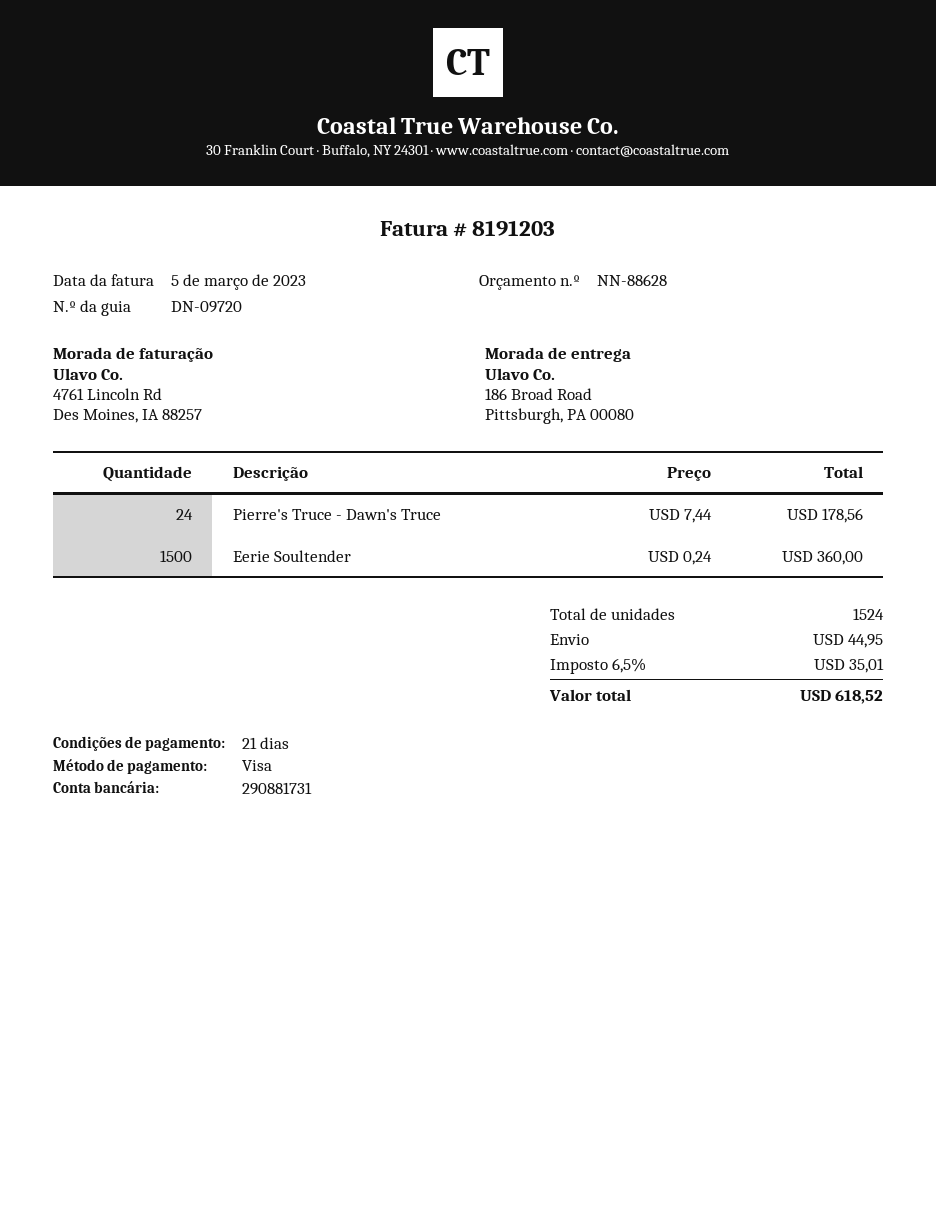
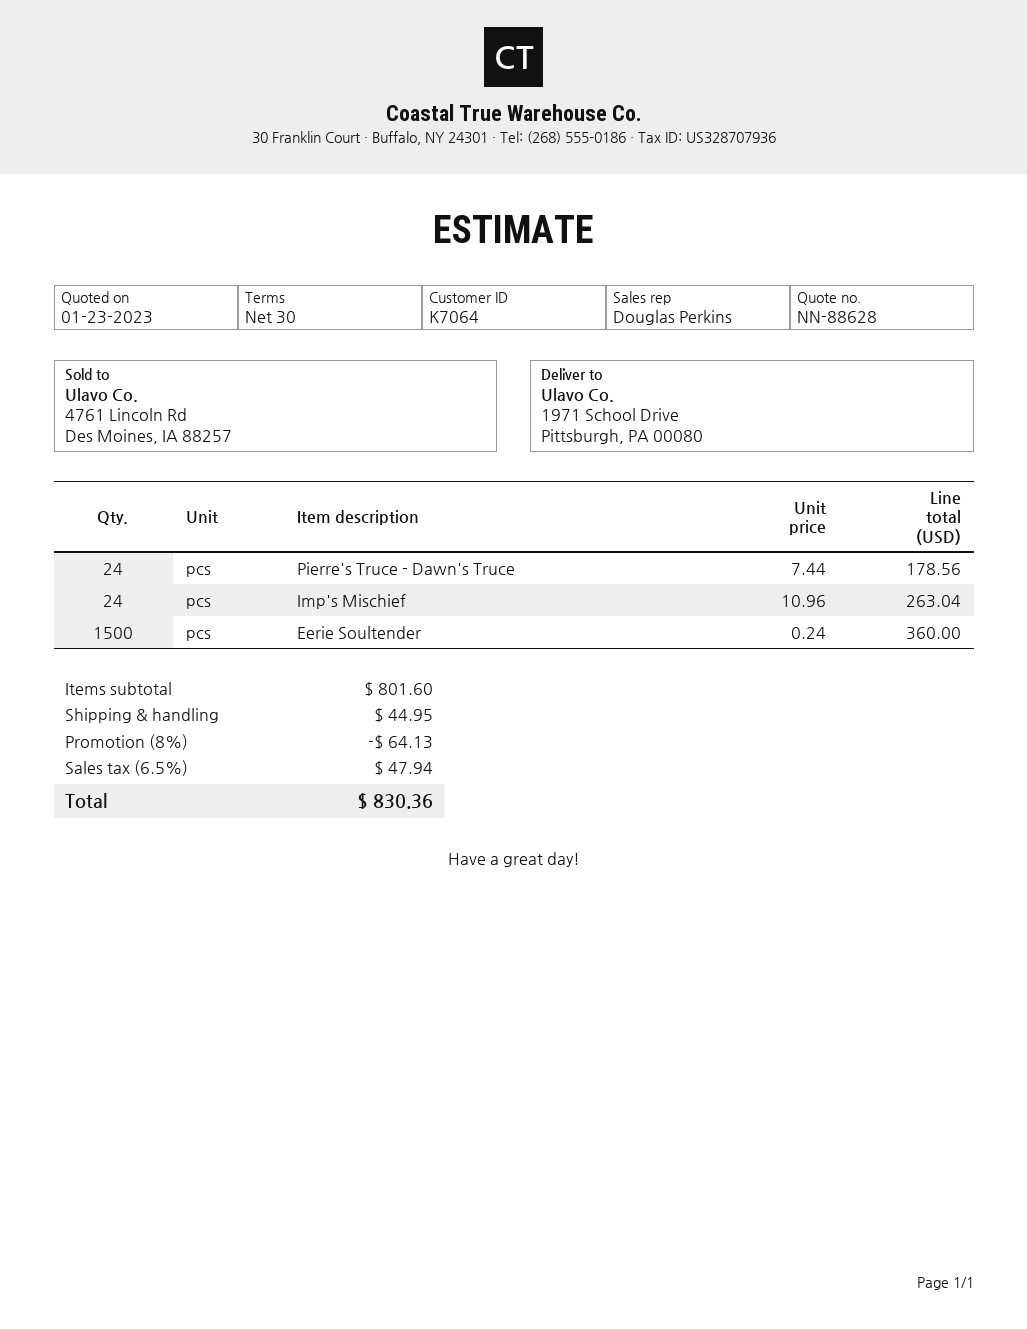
payment terms: 21 days -> 30 days
ship to: 186 Broad Road, Pittsburgh, PA 00080 -> 1971 School Drive, Pittsburgh, PA 00080
Imp's Mischief: none -> 24 x 10.96 = 263.04
discount: none -> 8% = 64.13
tax: 6.5% = 35.01 -> 6.5% = 47.94
total: 618.52 -> 830.36

